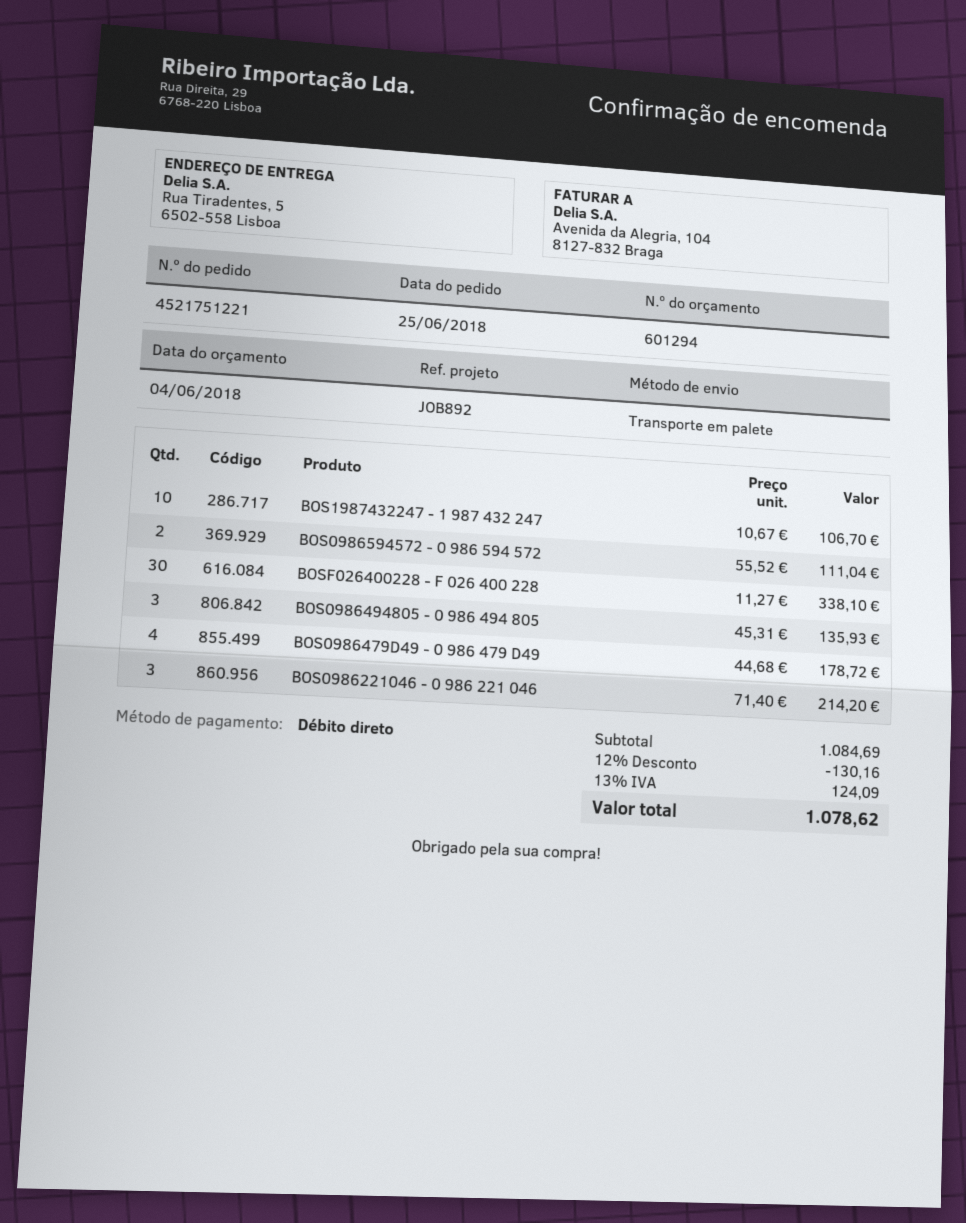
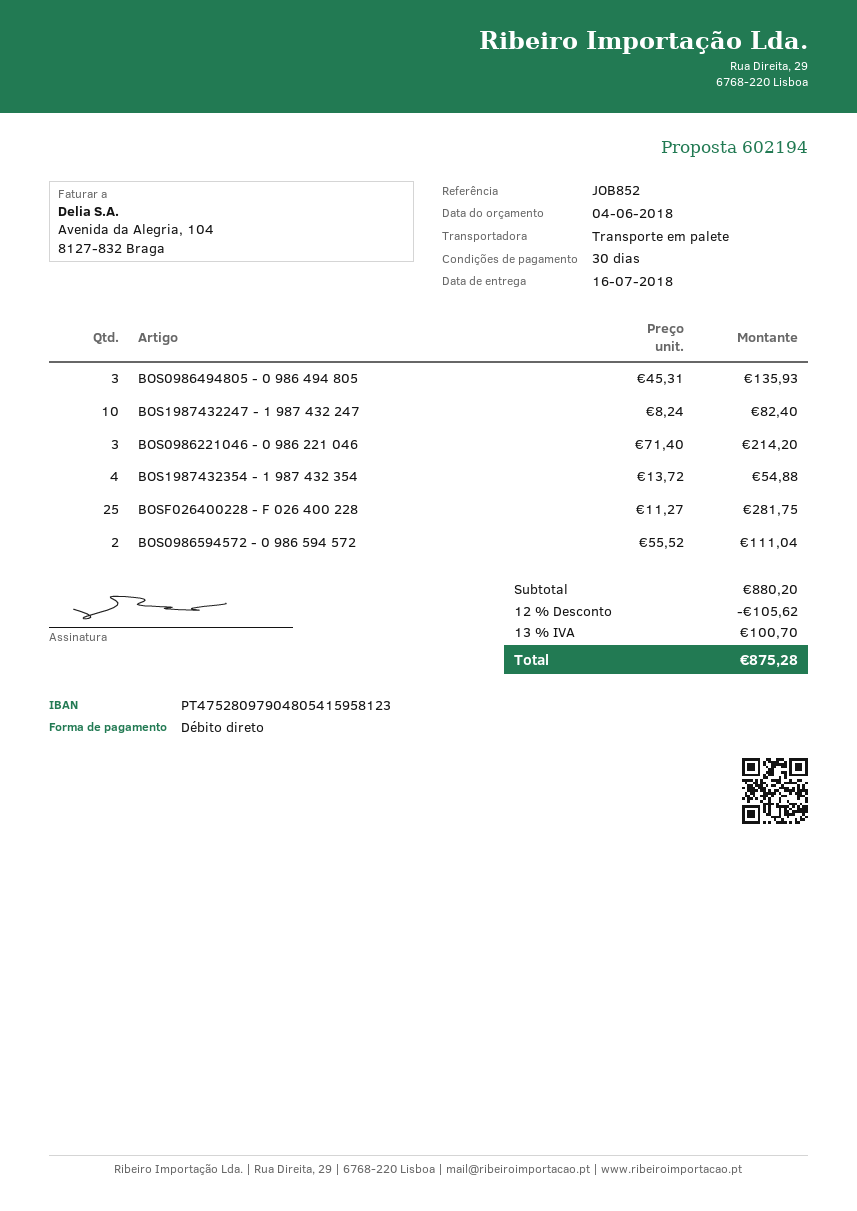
quote number: 601294 -> 602194
reference: JOB892 -> JOB852
BOS1987432247 - 1 987 432 247: 10 x 10.67 = 106.70 -> 10 x 8.24 = 82.40
BOSF026400228 - F 026 400 228: 30 x 11.27 = 338.10 -> 25 x 11.27 = 281.75
BOS0986479D49 - 0 986 479 D49: 4 x 44.68 = 178.72 -> none
BOS1987432354 - 1 987 432 354: none -> 4 x 13.72 = 54.88
subtotal: 1084.69 -> 880.20
discount: 12% = 130.16 -> 12% = 105.62
tax: 13% = 124.09 -> 13% = 100.70
total: 1078.62 -> 875.28

